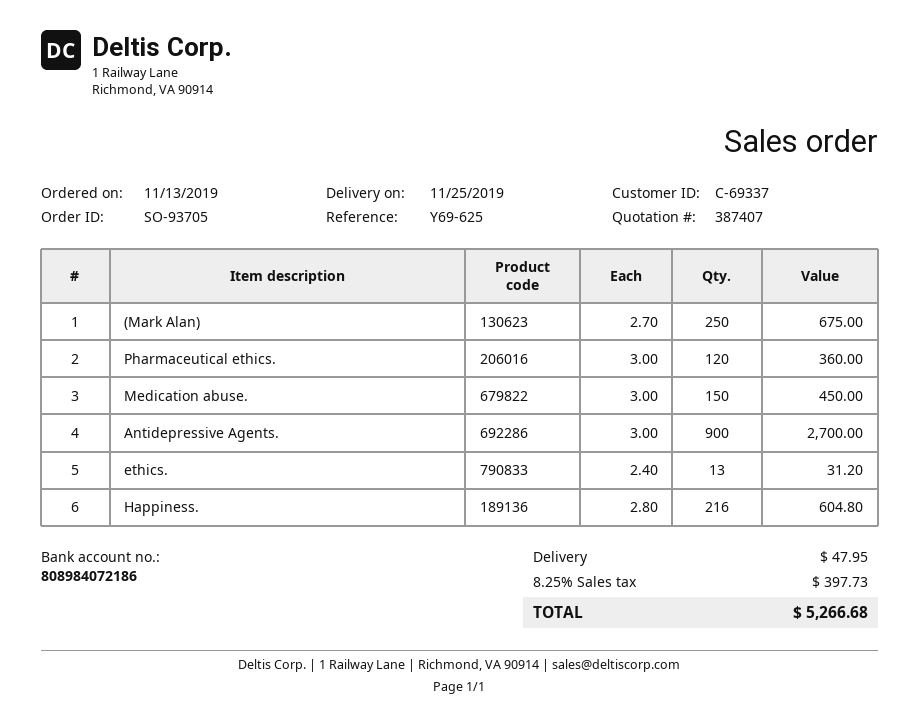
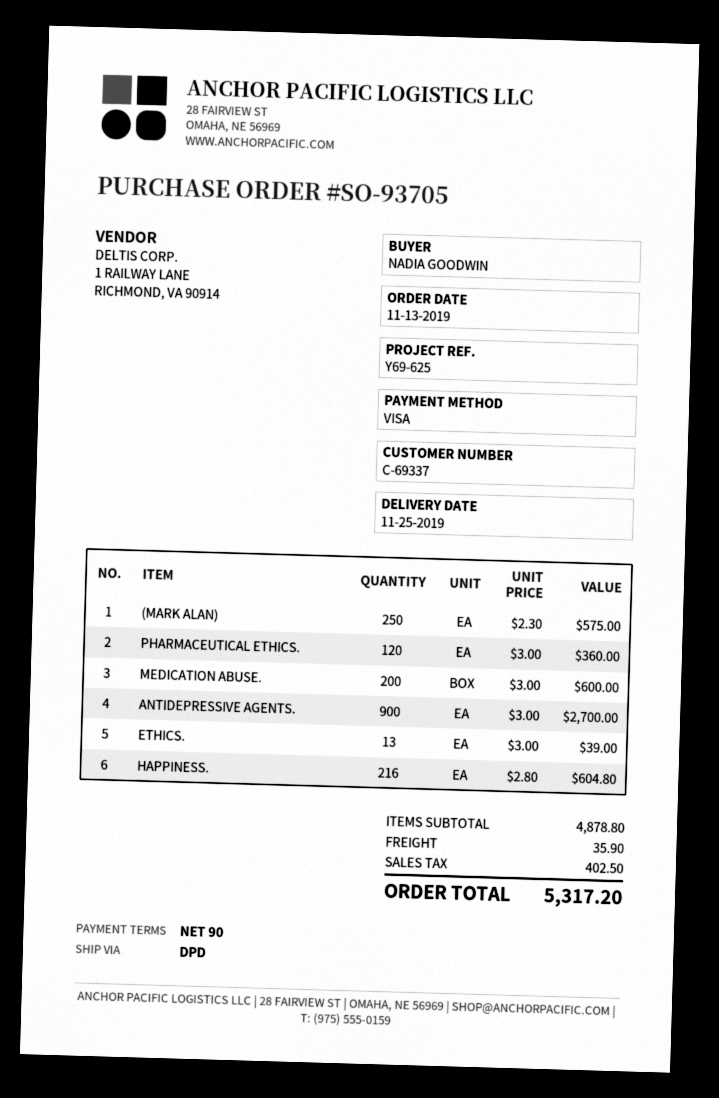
(Mark Alan): 250 x 2.70 = 675.00 -> 250 x 2.30 = 575.00
Medication abuse.: 150 x 3.00 = 450.00 -> 200 x 3.00 = 600.00
ethics.: 13 x 2.40 = 31.20 -> 13 x 3.00 = 39.00
shipping: 47.95 -> 35.90
tax: 397.73 -> 402.50
total: 5266.68 -> 5317.20

